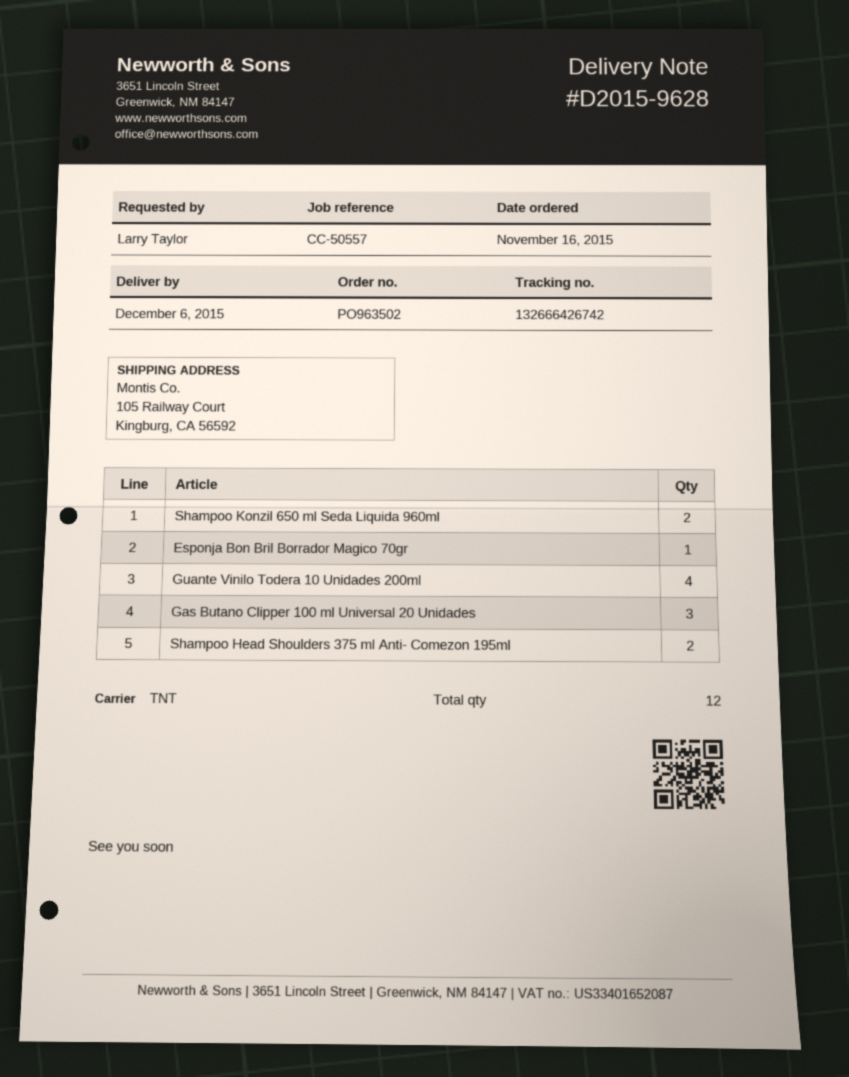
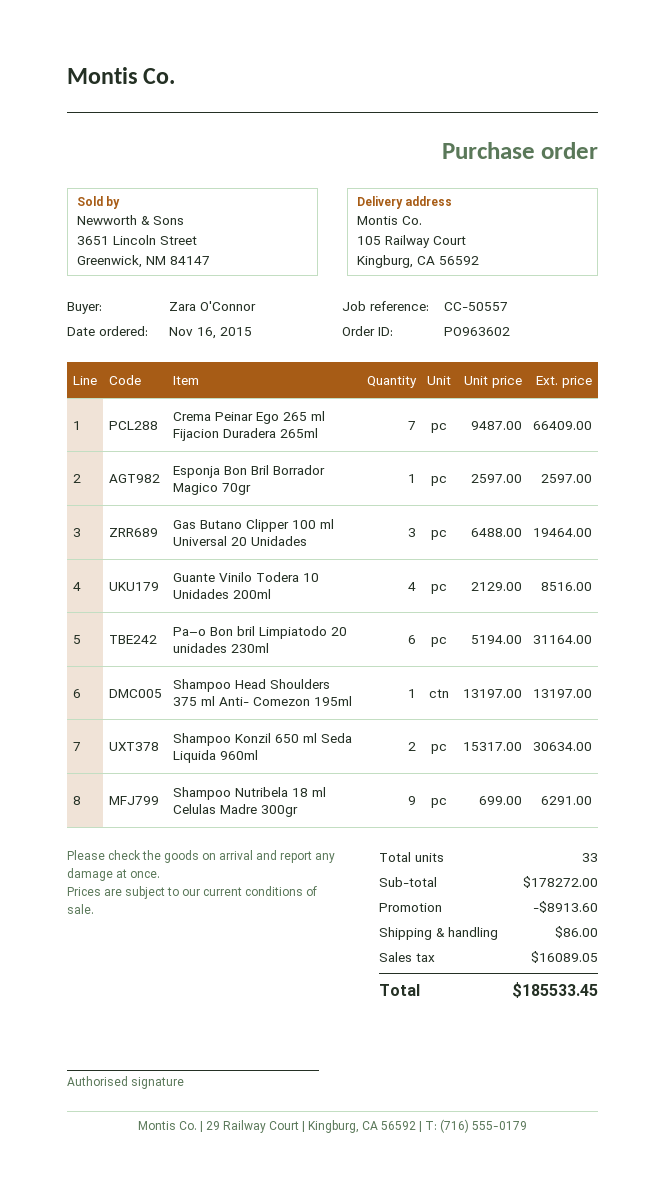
order number: PO963502 -> PO963602
ordered by: Larry Taylor -> Zara O'Connor
Shampoo Head Shoulders 375 ml Anti- Comezon 195ml: 2 -> 1
Crema Peinar Ego 265 ml Fijacion Duradera 265ml: none -> 7
Pa–o Bon bril Limpiatodo 20 unidades 230ml: none -> 6
Shampoo Nutribela 18 ml Celulas Madre 300gr: none -> 9
total quantity: 12 -> 33

